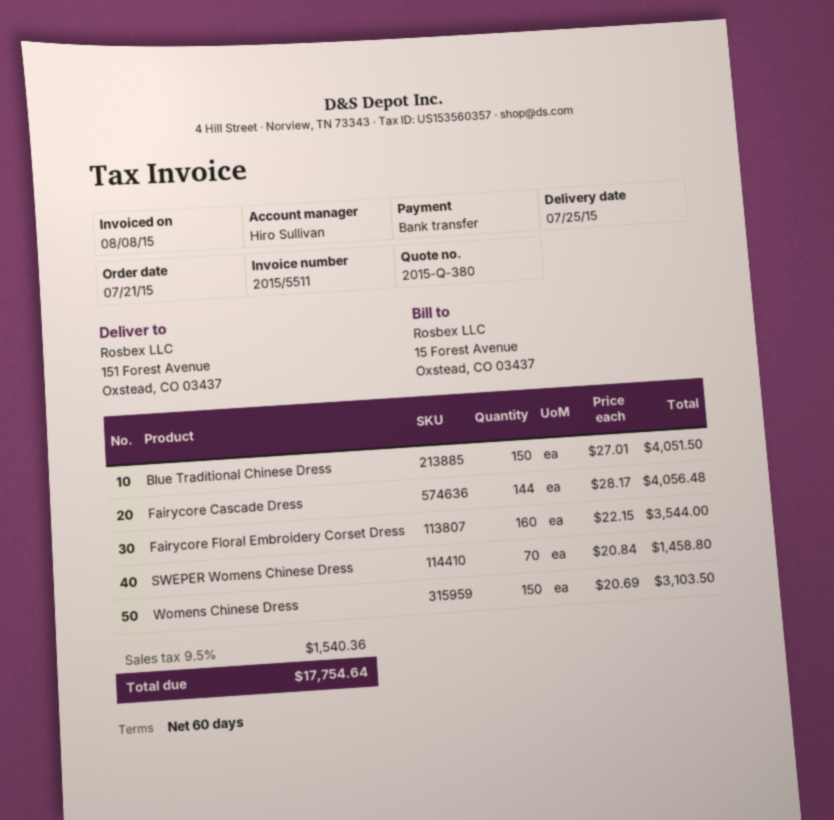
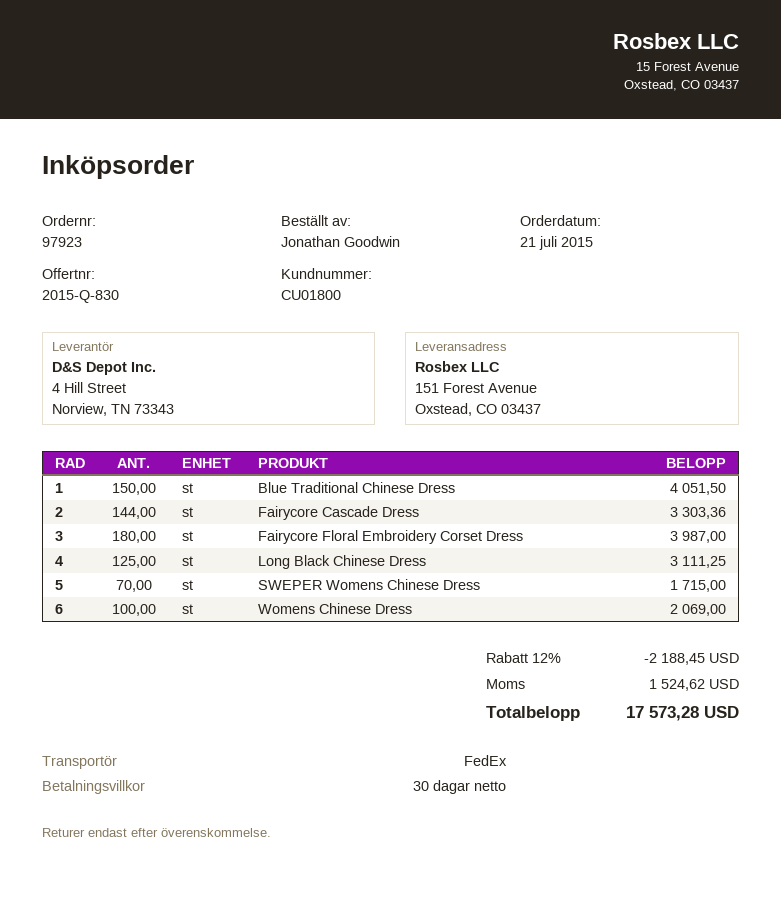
quote number: 2015-Q-380 -> 2015-Q-830
payment terms: 60 days -> 30 days
Fairycore Cascade Dress: 144 for 4056.48 -> 144 for 3303.36
Fairycore Floral Embroidery Corset Dress: 160 for 3544.00 -> 180 for 3987.00
SWEPER Womens Chinese Dress: 70 for 1458.80 -> 70 for 1715.00
Womens Chinese Dress: 150 for 3103.50 -> 100 for 2069.00
Long Black Chinese Dress: none -> 125 for 3111.25
discount: none -> 12% = 2188.45
tax: 1540.36 -> 1524.62
total: 17754.64 -> 17573.28

